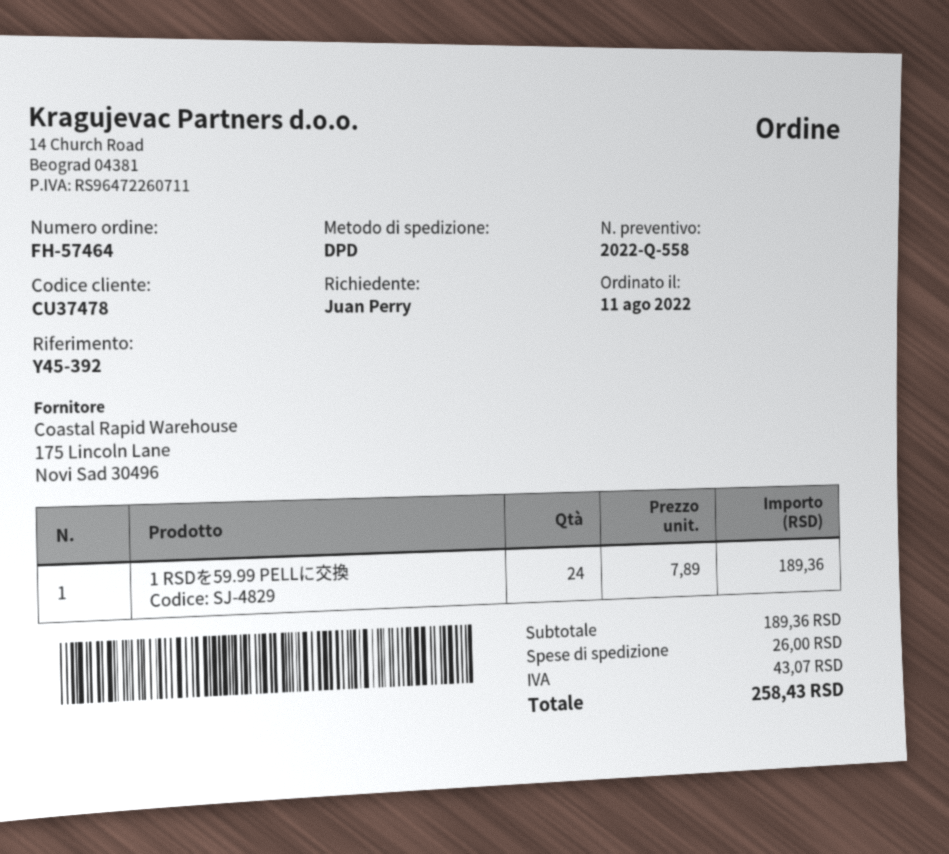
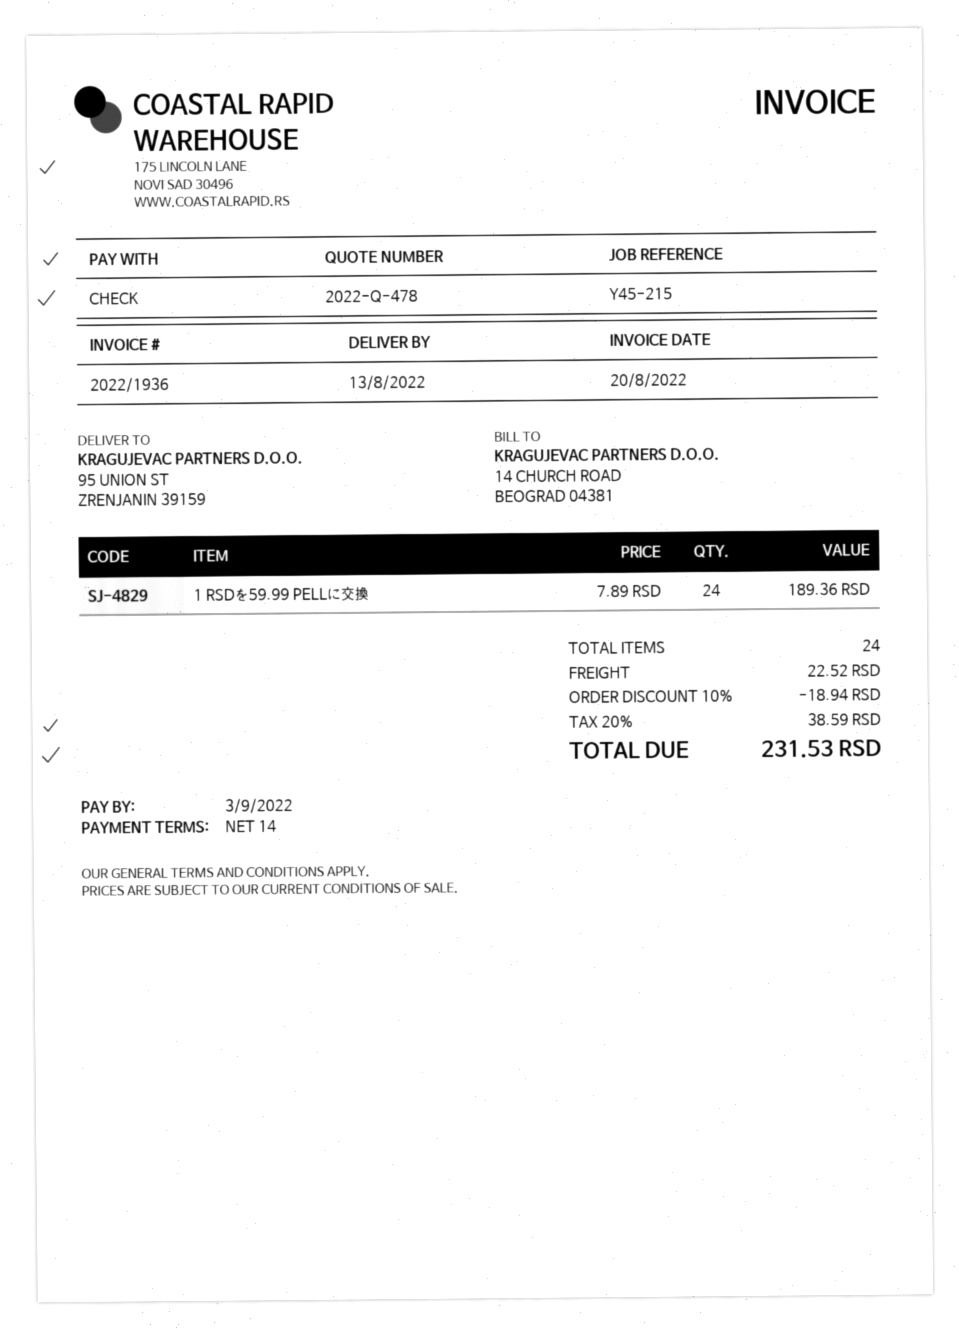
quote number: 2022-Q-558 -> 2022-Q-478
reference: Y45-392 -> Y45-215
discount: none -> 10% = 18.94
shipping: 26.00 -> 22.52
tax: 43.07 -> 38.59
total: 258.43 -> 231.53

